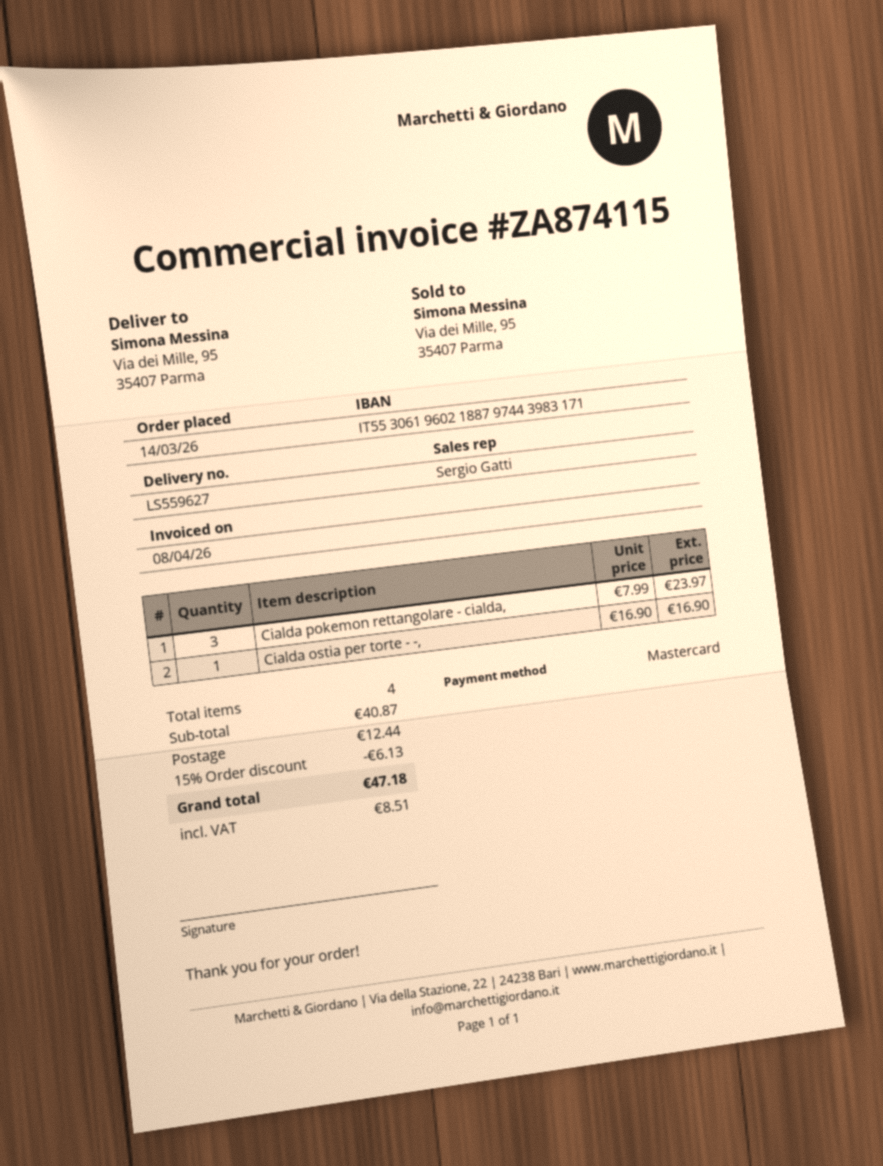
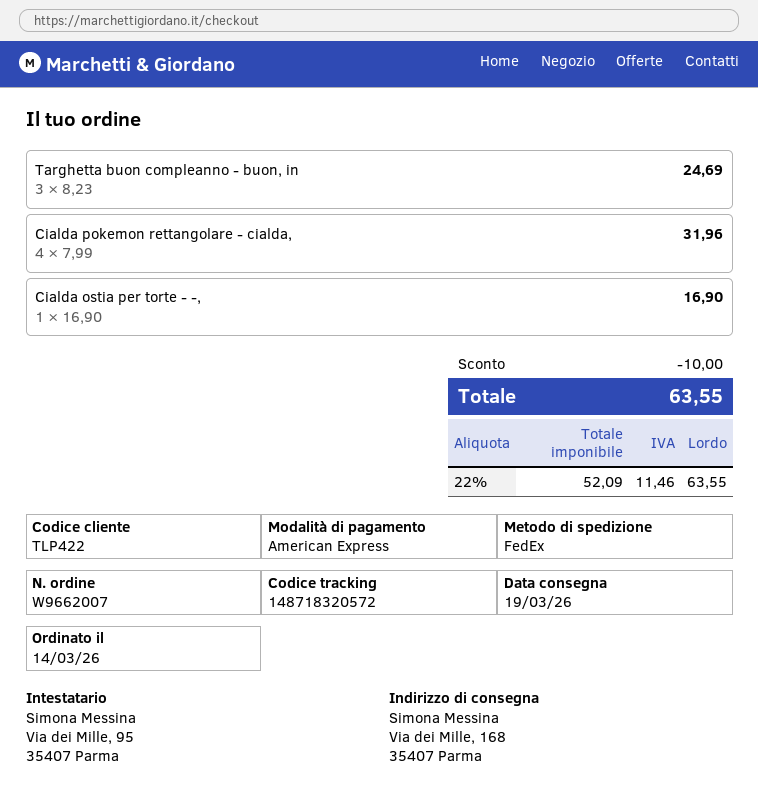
payment method: Mastercard -> American Express
ship to: Via dei Mille, 95, 35407 Parma -> Via dei Mille, 168, 35407 Parma
Cialda pokemon rettangolare - cialda,: 3 x 7.99 = 23.97 -> 4 x 7.99 = 31.96
Targhetta buon compleanno - buon, in: none -> 3 x 8.23 = 24.69
discount: 6.13 -> 10.00
shipping: 12.44 -> none
tax: 8.51 -> 11.46
total: 47.18 -> 63.55

